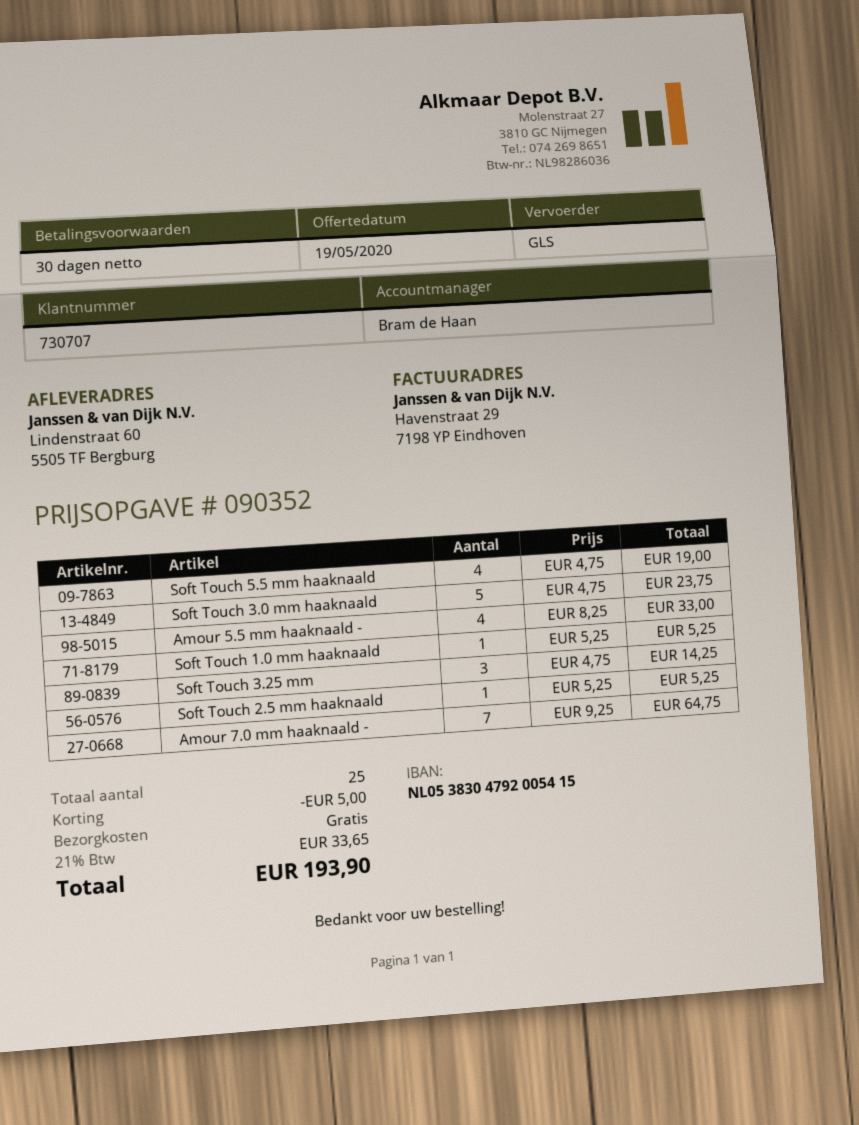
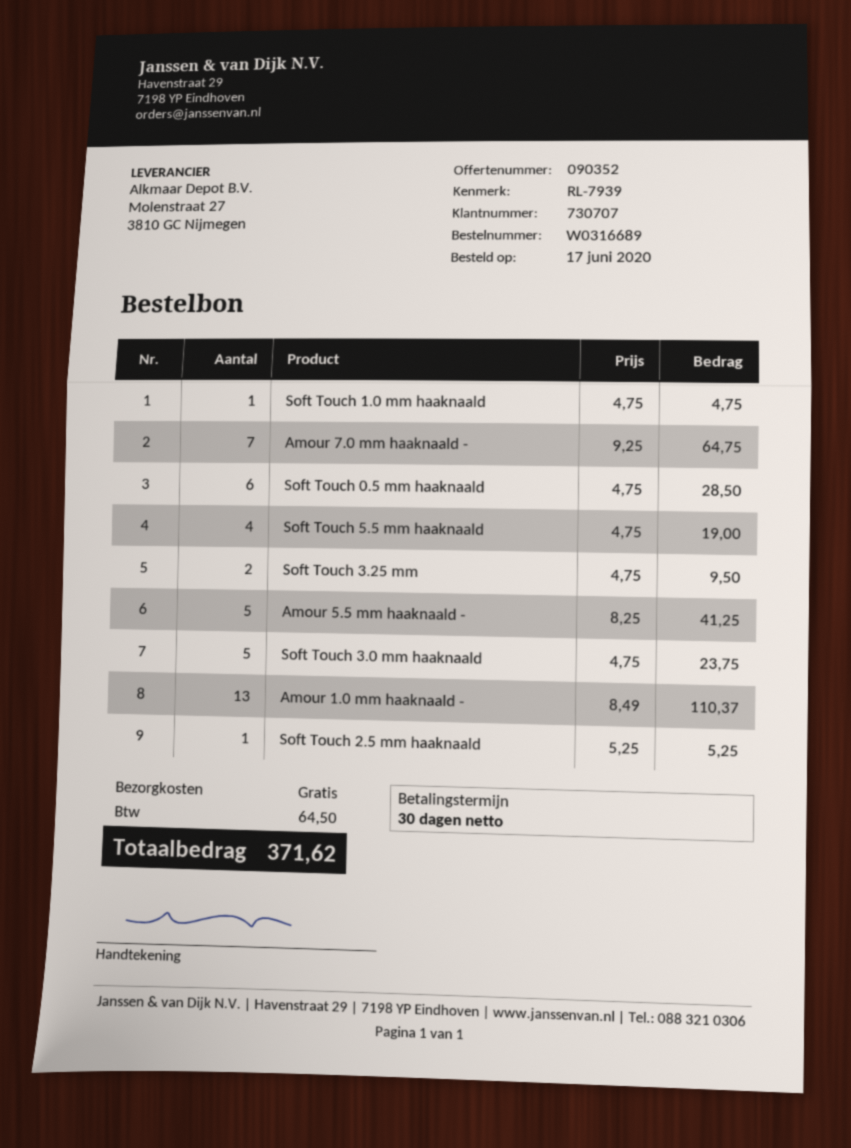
Amour 5.5 mm haaknaald -: 4 x 8.25 = 33.00 -> 5 x 8.25 = 41.25
Soft Touch 1.0 mm haaknaald: 1 x 5.25 = 5.25 -> 1 x 4.75 = 4.75
Soft Touch 3.25 mm: 3 x 4.75 = 14.25 -> 2 x 4.75 = 9.50
Soft Touch 0.5 mm haaknaald: none -> 6 x 4.75 = 28.50
Amour 1.0 mm haaknaald -: none -> 13 x 8.49 = 110.37
discount: 5.00 -> none
tax: 33.65 -> 64.50
total: 193.90 -> 371.62

